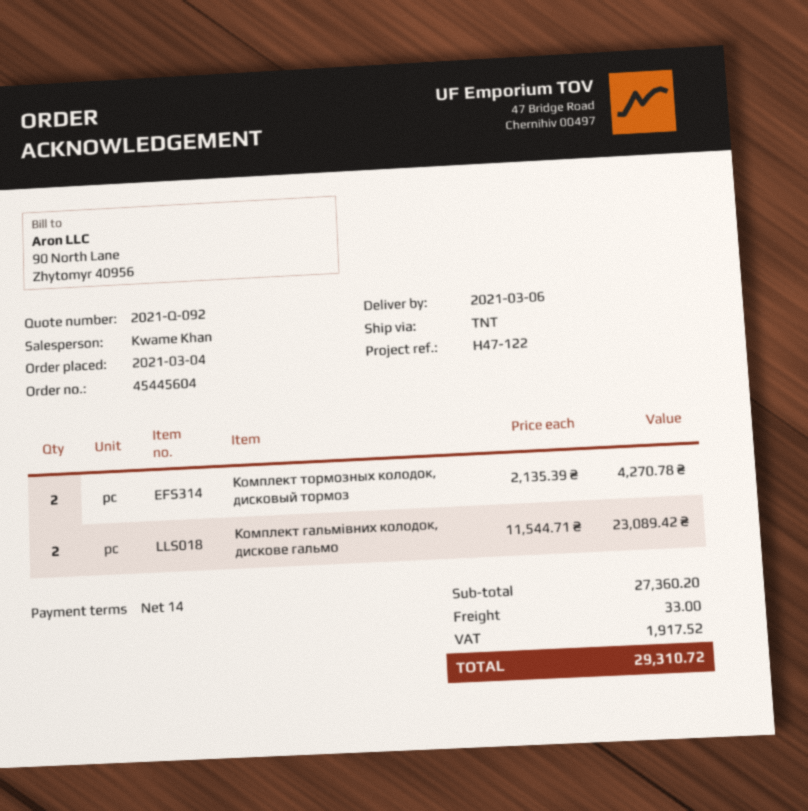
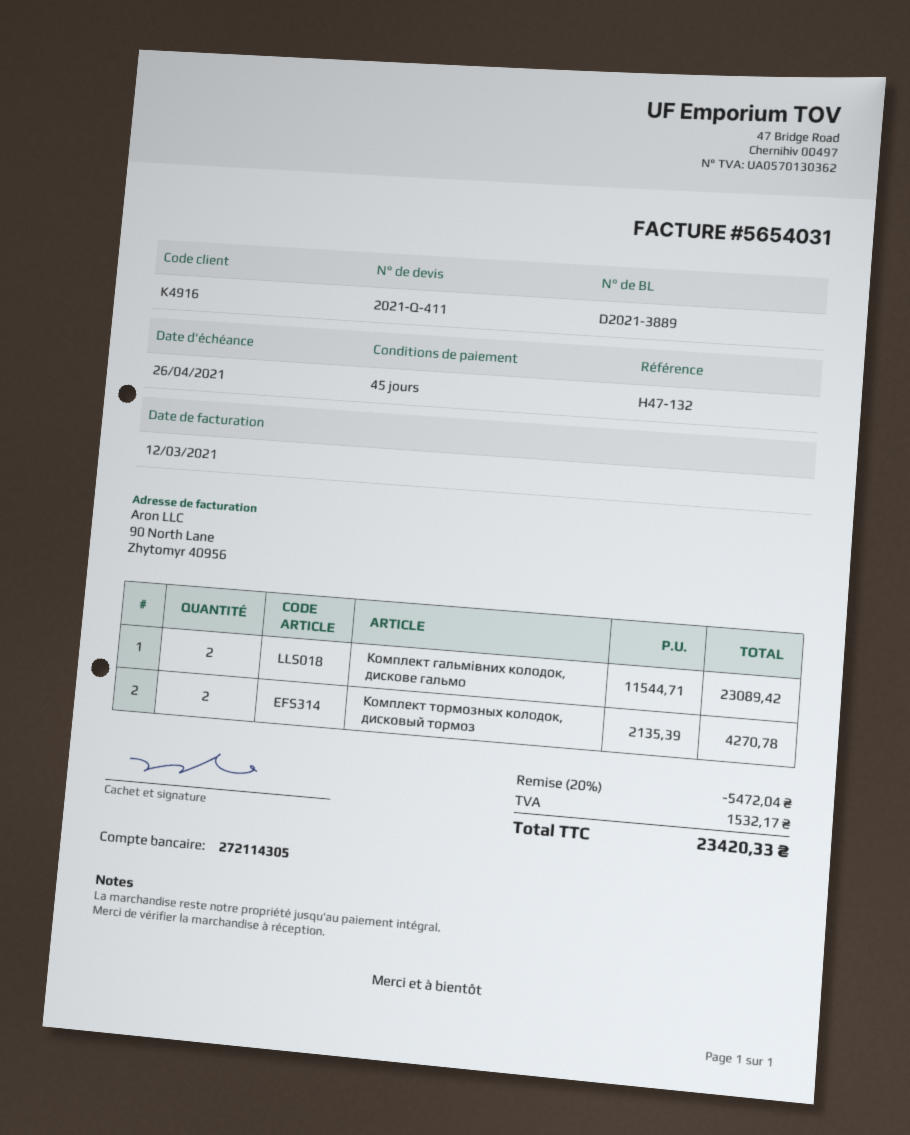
quote number: 2021-Q-092 -> 2021-Q-411
payment terms: 14 days -> 45 days
reference: H47-122 -> H47-132
discount: none -> 20% = 5472.04
shipping: 33.00 -> none
tax: 1917.52 -> 1532.17
total: 29310.72 -> 23420.33

